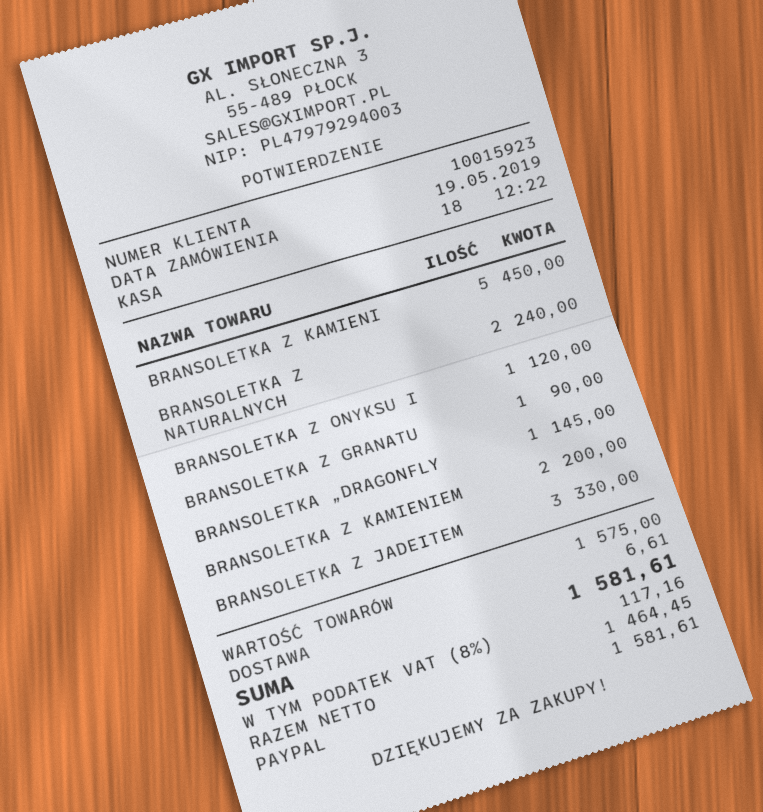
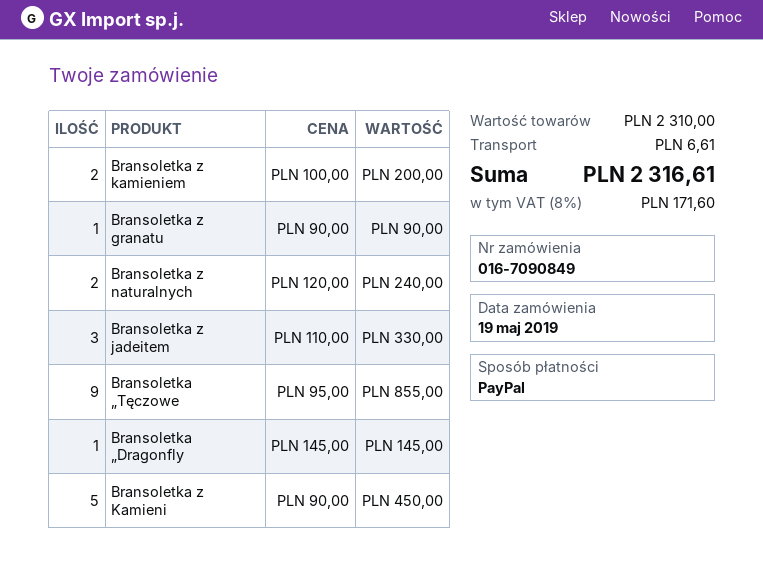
BRANSOLETKA Z ONYKSU I: 1 for 120.00 -> none
Bransoletka „Tęczowe: none -> 9 for 855.00
subtotal: 1575.00 -> 2310.00
tax: 8% = 117.16 -> 8% = 171.60
total: 1581.61 -> 2316.61

